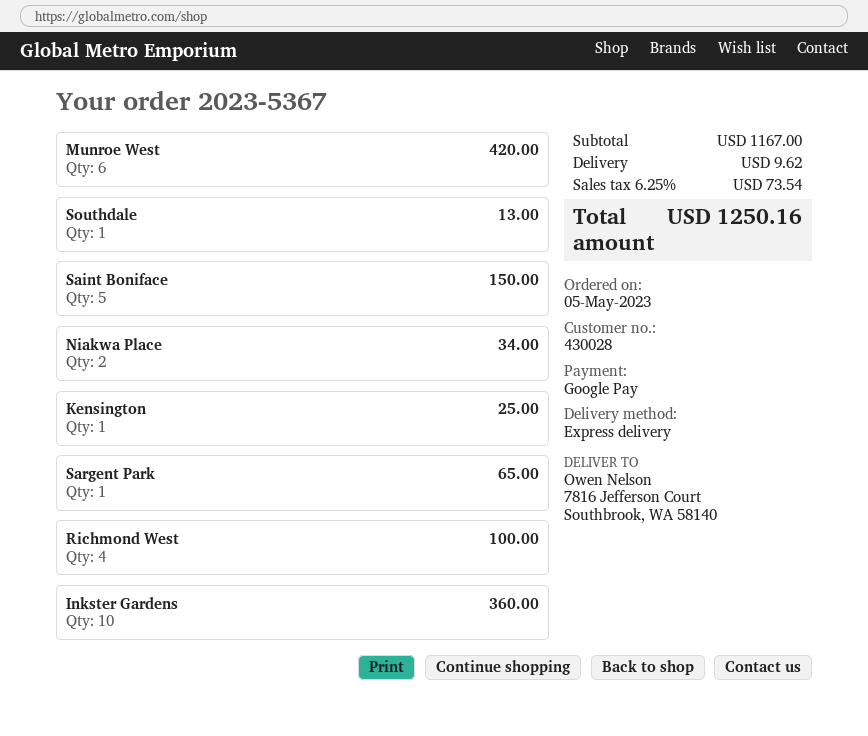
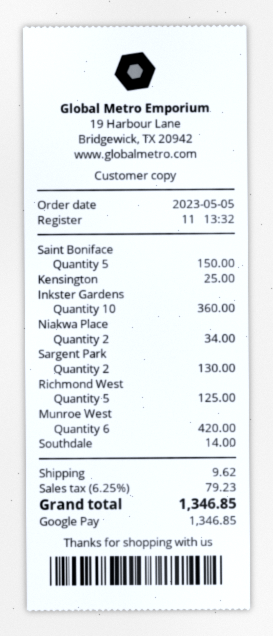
Southdale: 1 for 13.00 -> 1 for 14.00
Sargent Park: 1 for 65.00 -> 2 for 130.00
Richmond West: 4 for 100.00 -> 5 for 125.00
tax: 6.25% = 73.54 -> 6.25% = 79.23
total: 1250.16 -> 1346.85

